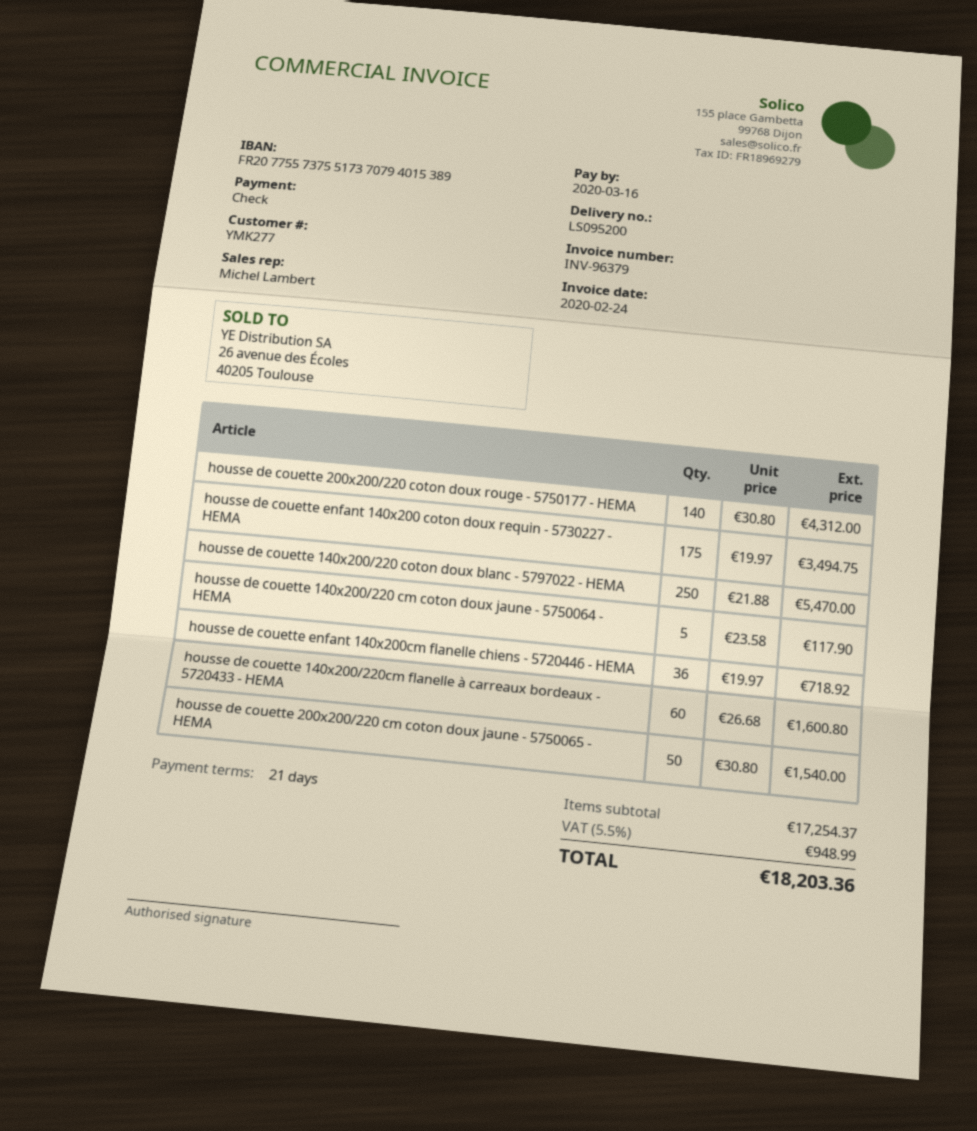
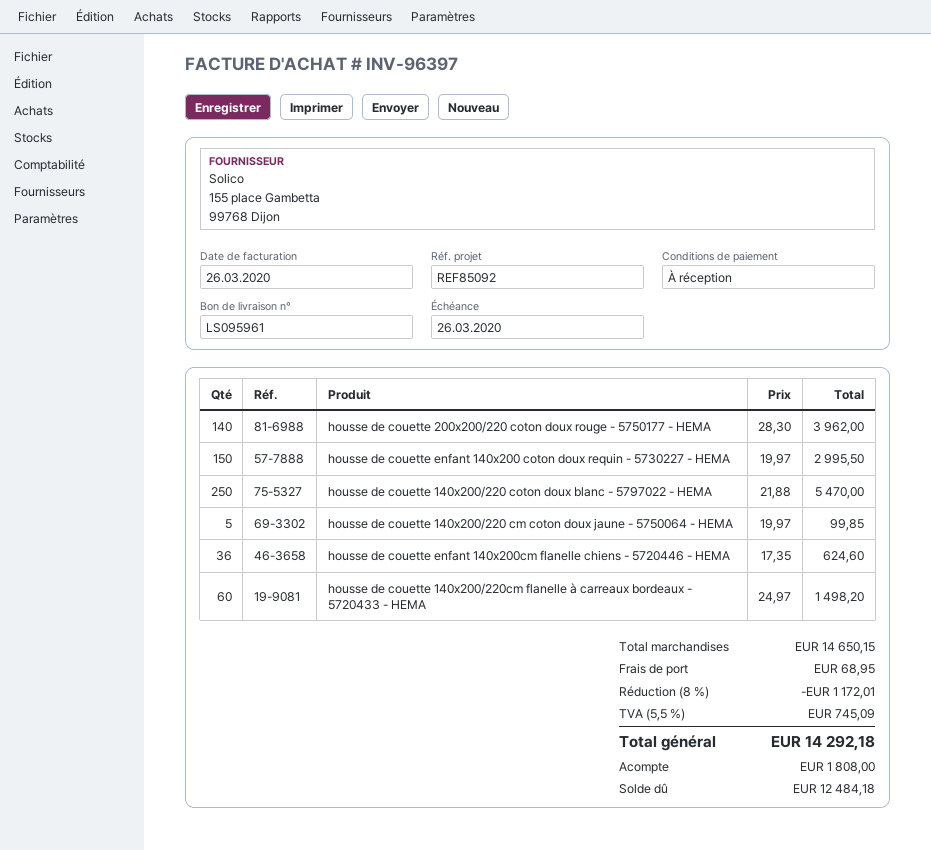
delivery note number: LS095200 -> LS095961
invoice number: INV-96379 -> INV-96397
invoice date: 2020-02-24 -> 2020-03-26
payment terms: 21 days -> on receipt
due date: 2020-03-16 -> 2020-03-26
housse de couette 200x200/220 coton doux rouge - 5750177 - HEMA: 140 x 30.80 = 4312.00 -> 140 x 28.30 = 3962.00
housse de couette enfant 140x200 coton doux requin - 5730227 - HEMA: 175 x 19.97 = 3494.75 -> 150 x 19.97 = 2995.50
housse de couette 140x200/220 cm coton doux jaune - 5750064 - HEMA: 5 x 23.58 = 117.90 -> 5 x 19.97 = 99.85
housse de couette enfant 140x200cm flanelle chiens - 5720446 - HEMA: 36 x 19.97 = 718.92 -> 36 x 17.35 = 624.60
housse de couette 140x200/220cm flanelle à carreaux bordeaux - 5720433 - HEMA: 60 x 26.68 = 1600.80 -> 60 x 24.97 = 1498.20
housse de couette 200x200/220 cm coton doux jaune - 5750065 - HEMA: 50 x 30.80 = 1540.00 -> none
subtotal: 17254.37 -> 14650.15
discount: none -> 8% = 1172.01
shipping: none -> 68.95
tax: 5.5% = 948.99 -> 5.5% = 745.09
total: 18203.36 -> 14292.18

